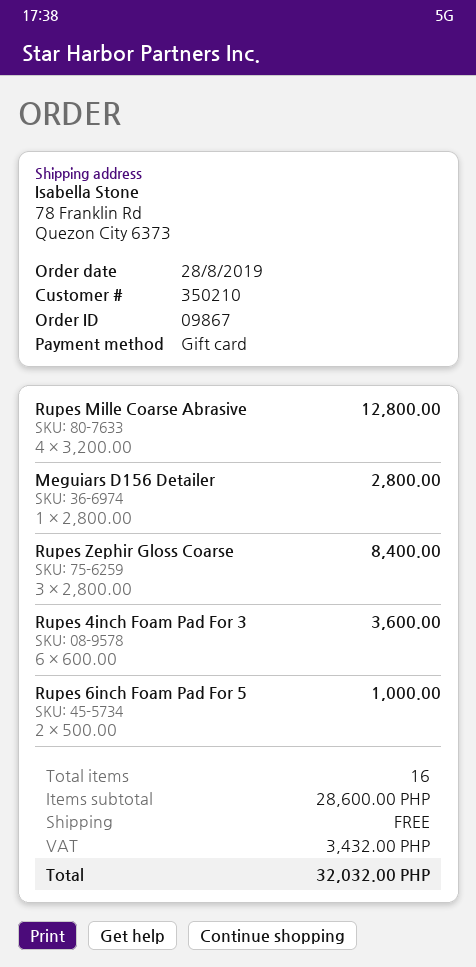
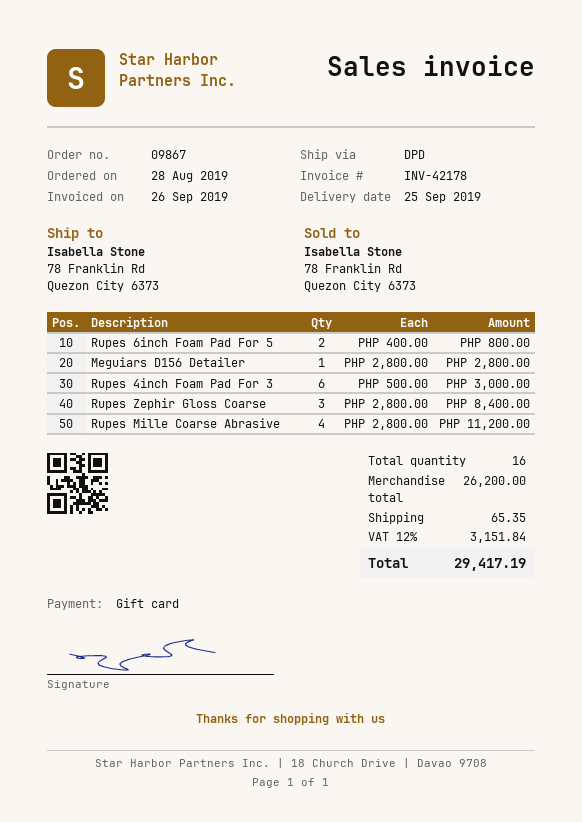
Rupes Mille Coarse Abrasive: 4 x 3200.00 = 12800.00 -> 4 x 2800.00 = 11200.00
Rupes 4inch Foam Pad For 3: 6 x 600.00 = 3600.00 -> 6 x 500.00 = 3000.00
Rupes 6inch Foam Pad For 5: 2 x 500.00 = 1000.00 -> 2 x 400.00 = 800.00
subtotal: 28600.00 -> 26200.00
shipping: 0.00 -> 65.35
tax: 3432.00 -> 3151.84
total: 32032.00 -> 29417.19

